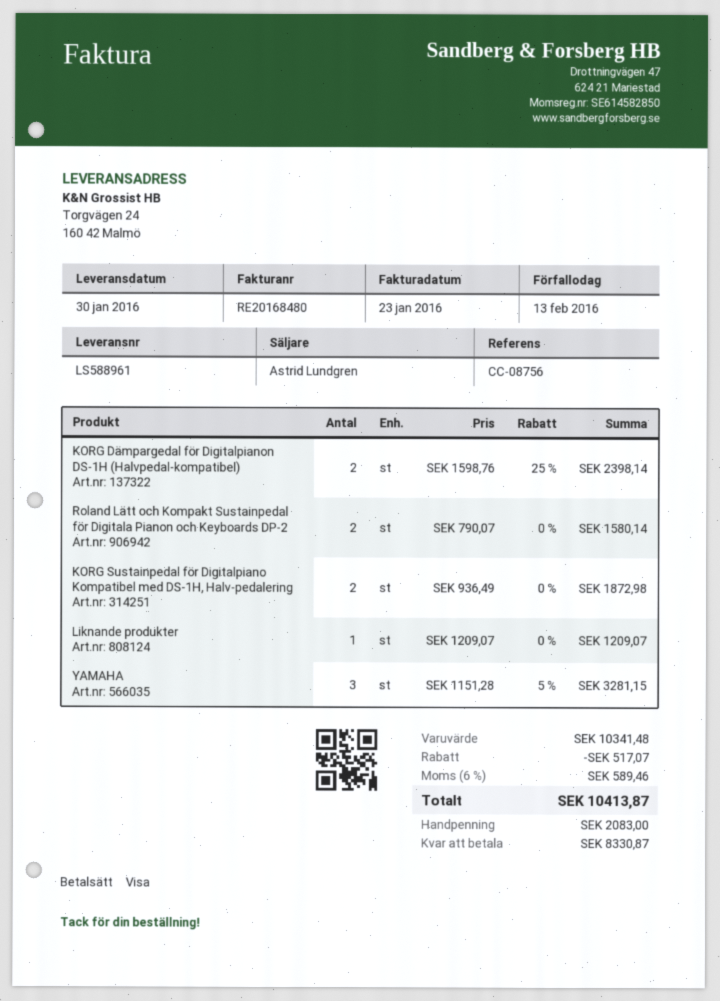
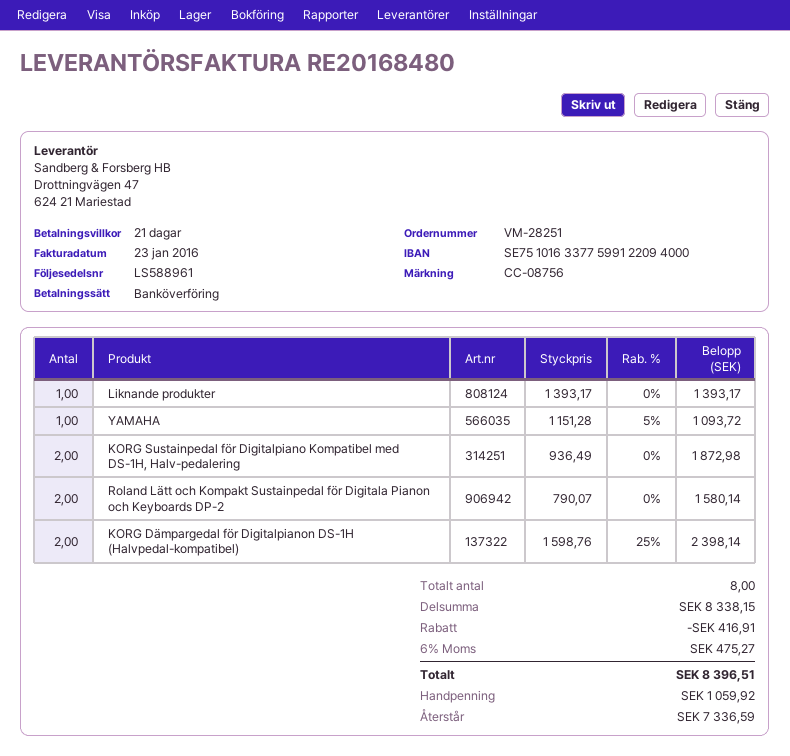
payment method: Visa -> bank transfer
Liknande produkter: 1 x 1209.07 = 1209.07 -> 1 x 1393.17 = 1393.17
YAMAHA: 3 x 1151.28 - 5% = 3281.15 -> 1 x 1151.28 - 5% = 1093.72
subtotal: 10341.48 -> 8338.15
discount: 517.07 -> 416.91
tax: 6% = 589.46 -> 6% = 475.27
total: 10413.87 -> 8396.51
deposit: 2083.00 -> 1059.92
balance: 8330.87 -> 7336.59

